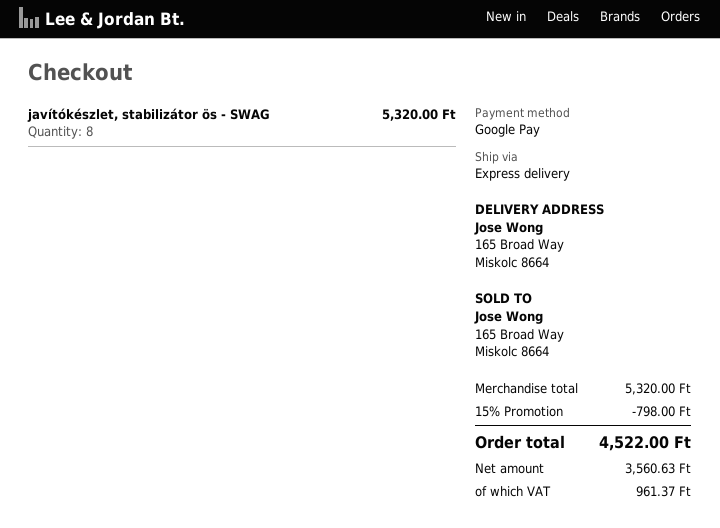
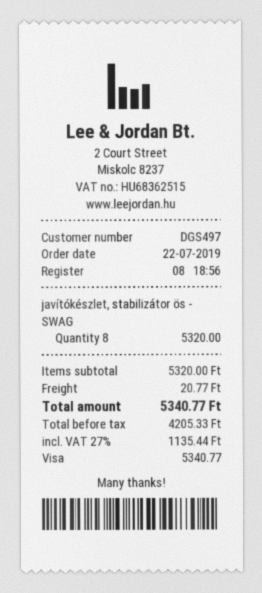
payment method: Google Pay -> Visa
discount: 15% = 798.00 -> none
shipping: none -> 20.77
net: 3560.63 -> 4205.33
tax: 961.37 -> 1135.44
total: 4522.00 -> 5340.77

